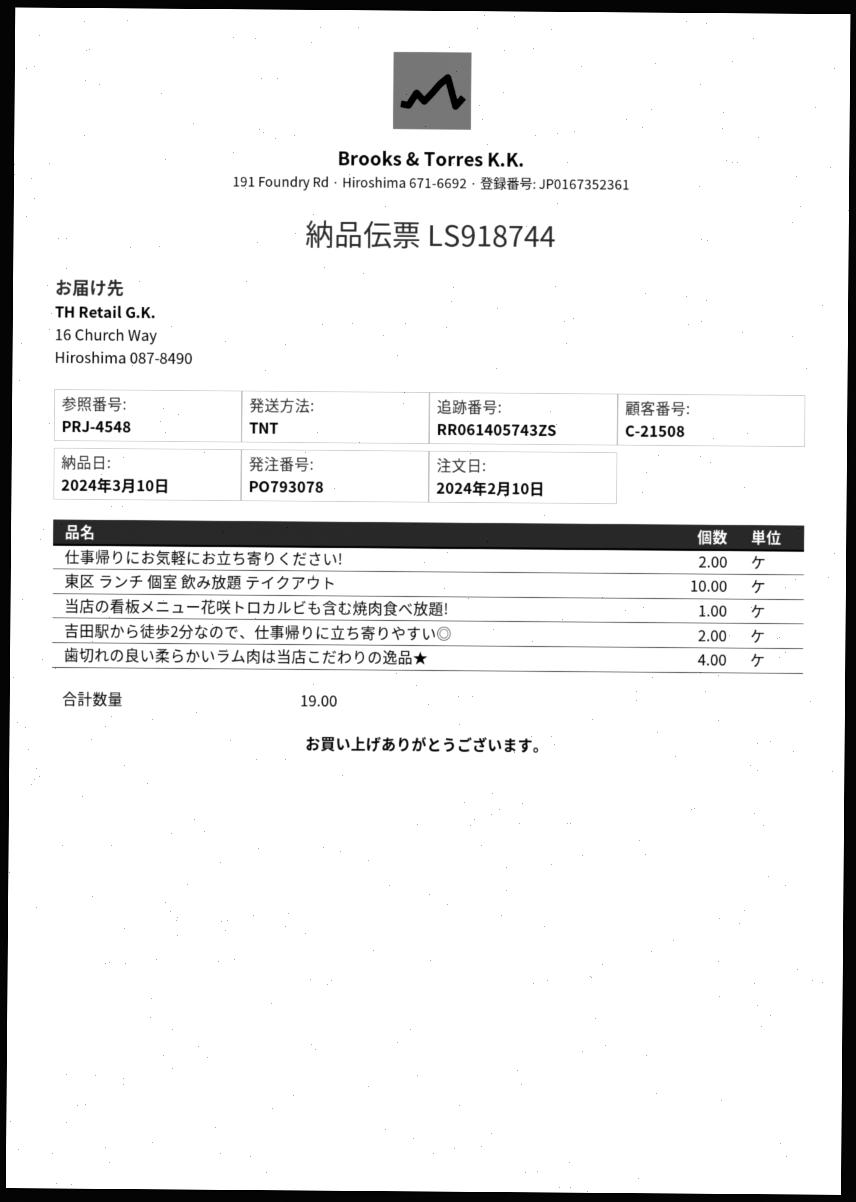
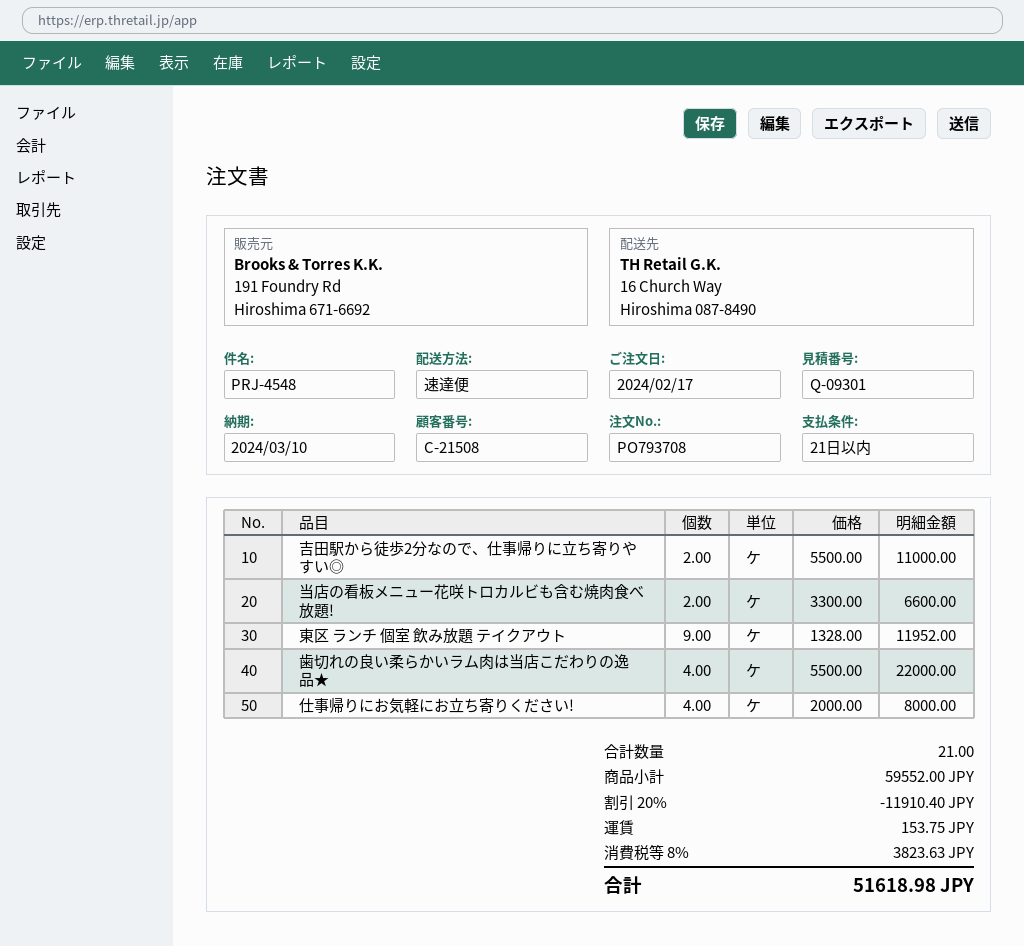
order number: PO793078 -> PO793708
order date: 2024-02-10 -> 2024-02-17
shipping method: TNT -> express
仕事帰りにお気軽にお立ち寄りください!: 2 -> 4
東区 ランチ 個室 飲み放題 テイクアウト: 10 -> 9
当店の看板メニュー花咲トロカルビも含む焼肉食べ放題!: 1 -> 2
total quantity: 19 -> 21

